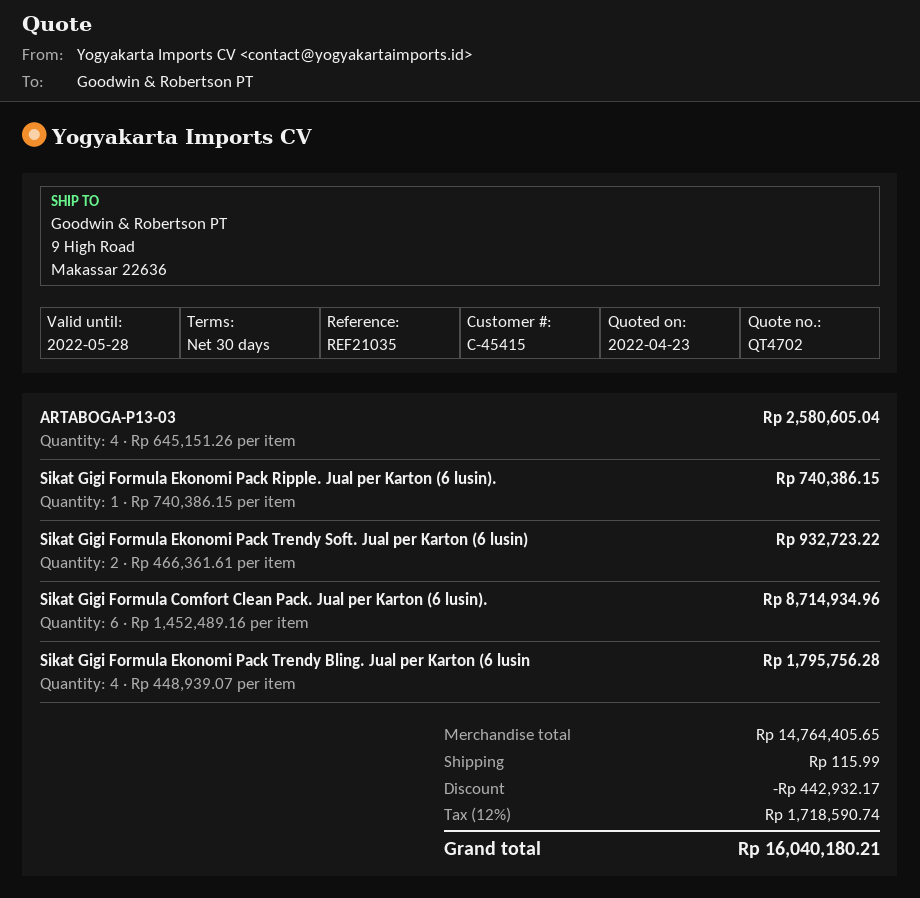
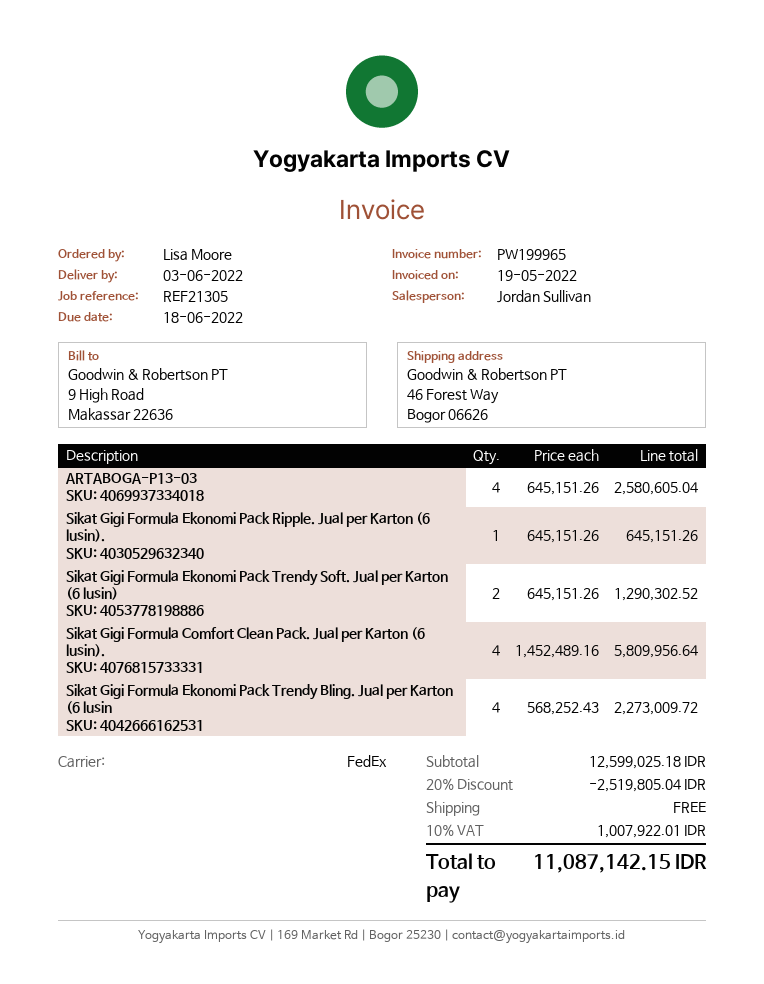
reference: REF21035 -> REF21305
ship to: 9 High Road, Makassar 22636 -> 46 Forest Way, Bogor 06626
Sikat Gigi Formula Ekonomi Pack Ripple. Jual per Karton (6 lusin).: 1 x 740386.15 = 740386.15 -> 1 x 645151.26 = 645151.26
Sikat Gigi Formula Ekonomi Pack Trendy Soft. Jual per Karton (6 lusin): 2 x 466361.61 = 932723.22 -> 2 x 645151.26 = 1290302.52
Sikat Gigi Formula Comfort Clean Pack. Jual per Karton (6 lusin).: 6 x 1452489.16 = 8714934.96 -> 4 x 1452489.16 = 5809956.64
Sikat Gigi Formula Ekonomi Pack Trendy Bling. Jual per Karton (6 lusin: 4 x 448939.07 = 1795756.28 -> 4 x 568252.43 = 2273009.72
subtotal: 14764405.65 -> 12599025.18
discount: 442932.17 -> 2519805.04
shipping: 115.99 -> 0.00
tax: 12% = 1718590.74 -> 10% = 1007922.01
total: 16040180.21 -> 11087142.15

